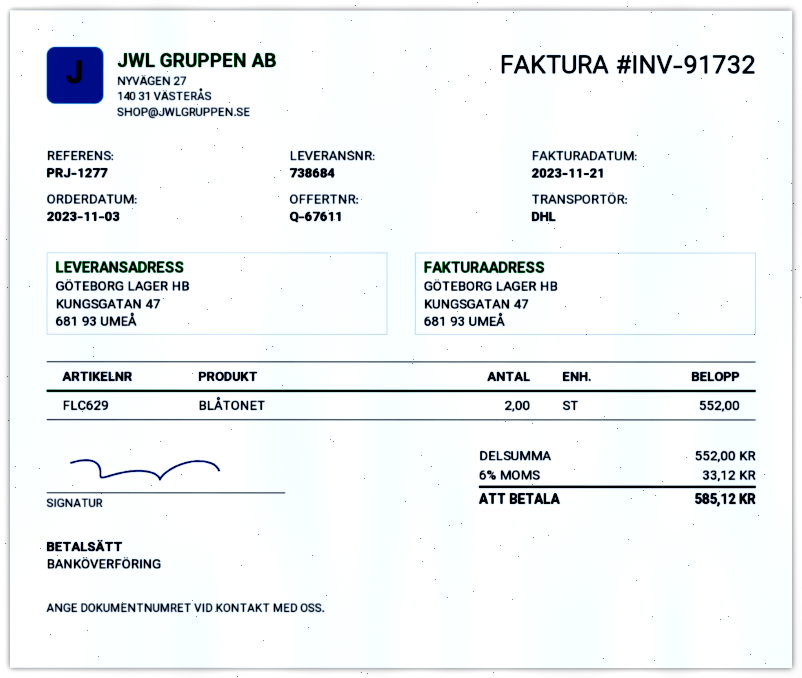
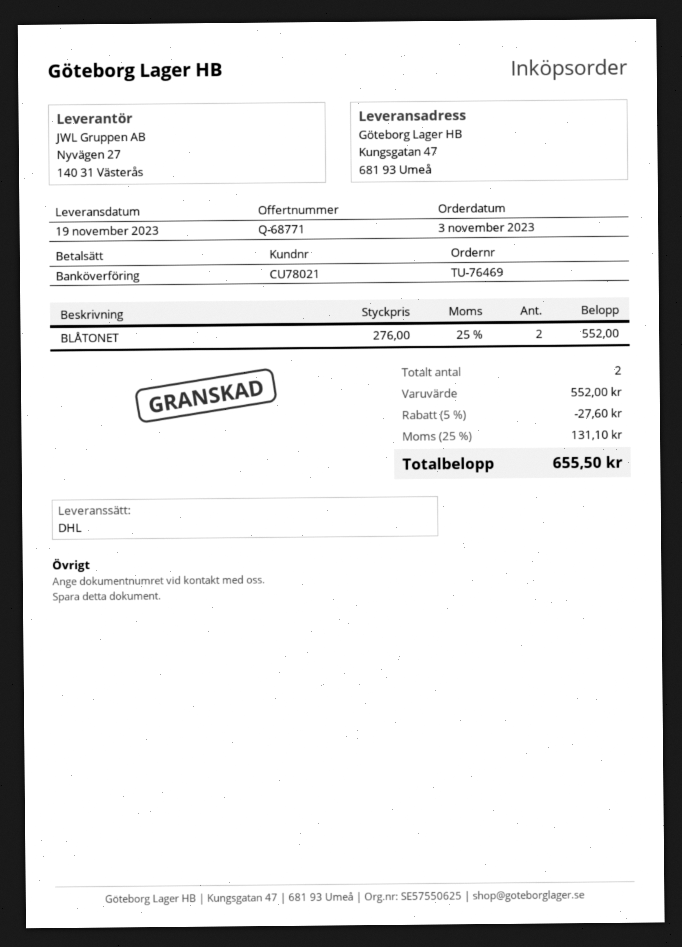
quote number: Q-67611 -> Q-68771
discount: none -> 5% = 27.60
tax: 6% = 33.12 -> 25% = 131.10
total: 585.12 -> 655.50

